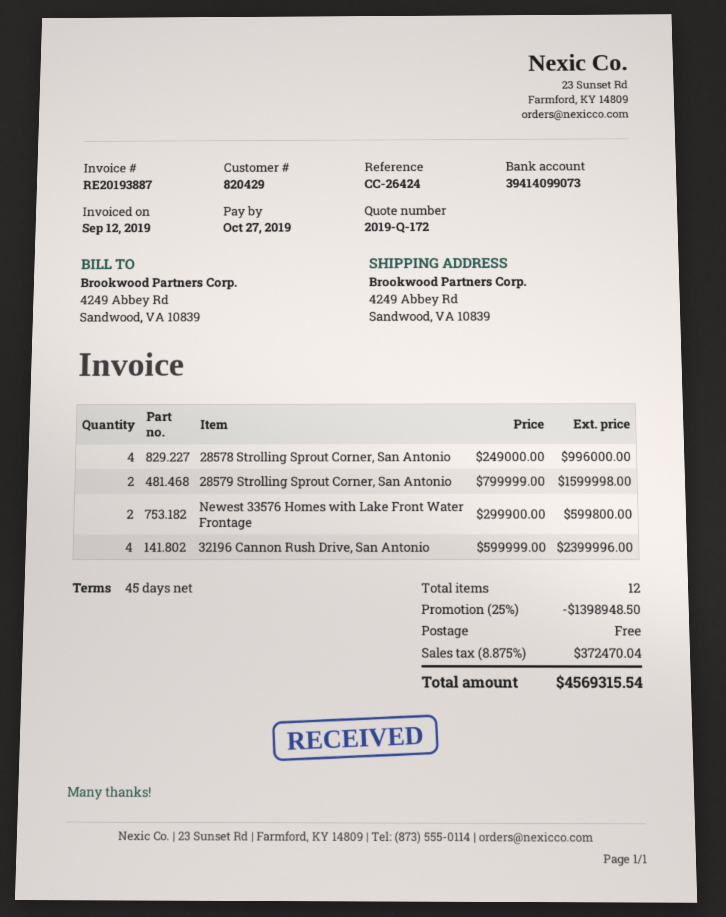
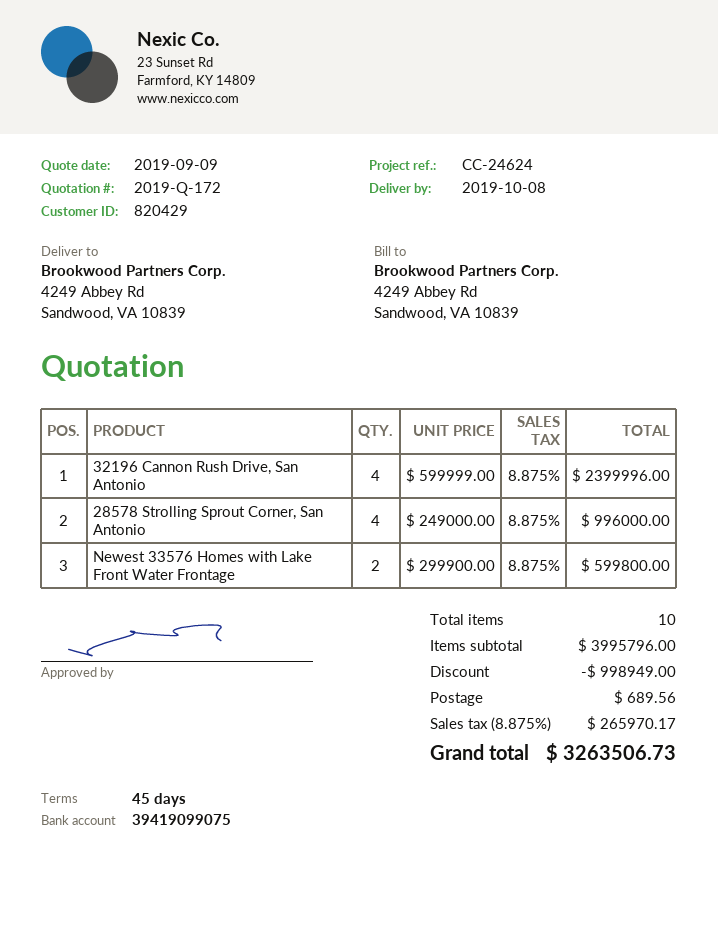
reference: CC-26424 -> CC-24624
bank account: 39414099073 -> 39419099075
28579 Strolling Sprout Corner, San Antonio: 2 x 799999.00 = 1599998.00 -> none
total quantity: 12 -> 10
discount: 1398948.50 -> 998949.00
shipping: 0.00 -> 689.56
tax: 8.875% = 372470.04 -> 8.875% = 265970.17
total: 4569315.54 -> 3263506.73

